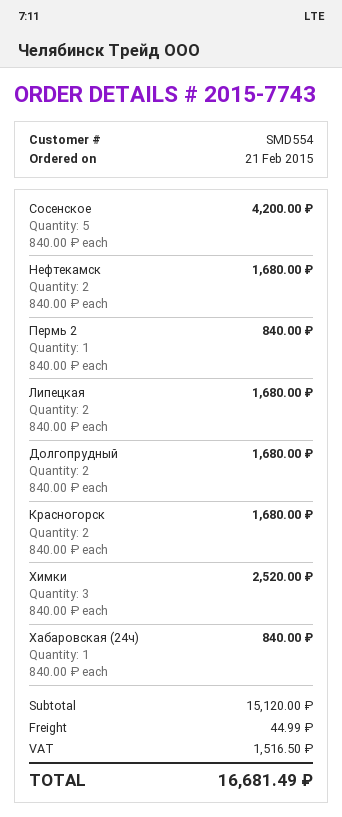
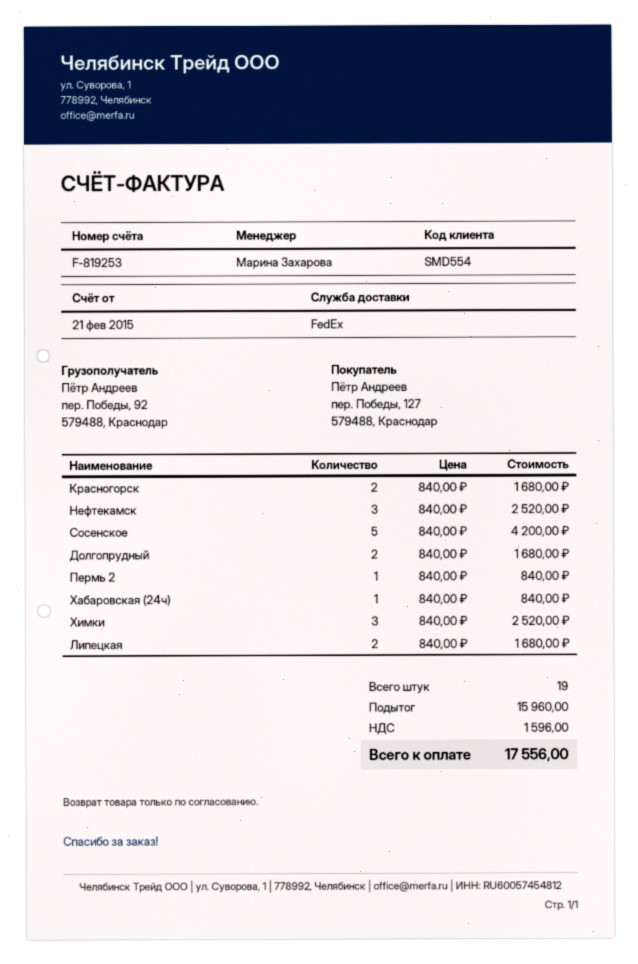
Нефтекамск: 2 x 840.00 = 1680.00 -> 3 x 840.00 = 2520.00
subtotal: 15120.00 -> 15960.00
shipping: 44.99 -> none
tax: 1516.50 -> 1596.00
total: 16681.49 -> 17556.00

